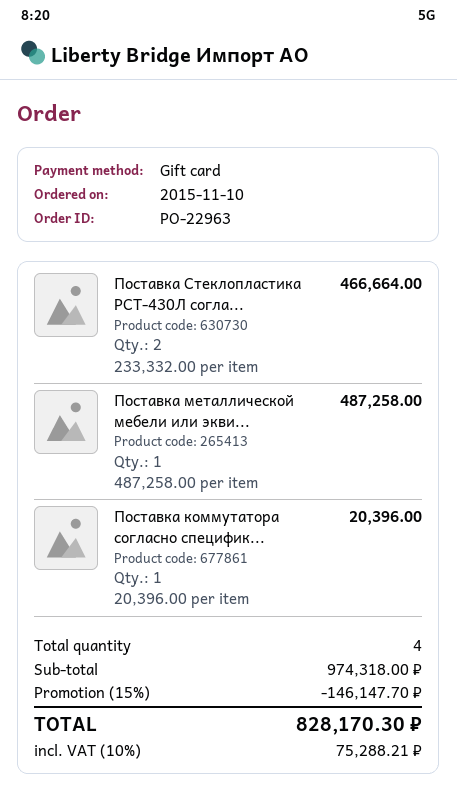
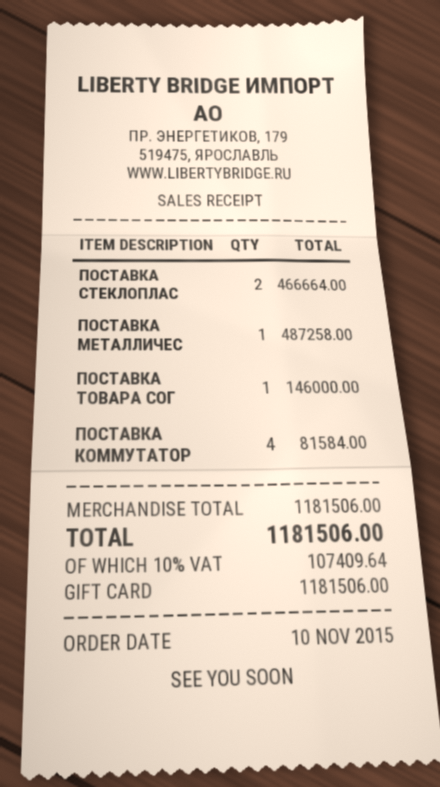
Поставка коммутатора согласно специфик...: 1 for 20396.00 -> 4 for 81584.00
ПОСТАВКА ТОВАРА СОГ: none -> 1 for 146000.00
subtotal: 974318.00 -> 1181506.00
discount: 15% = 146147.70 -> none
tax: 10% = 75288.21 -> 10% = 107409.64
total: 828170.30 -> 1181506.00

